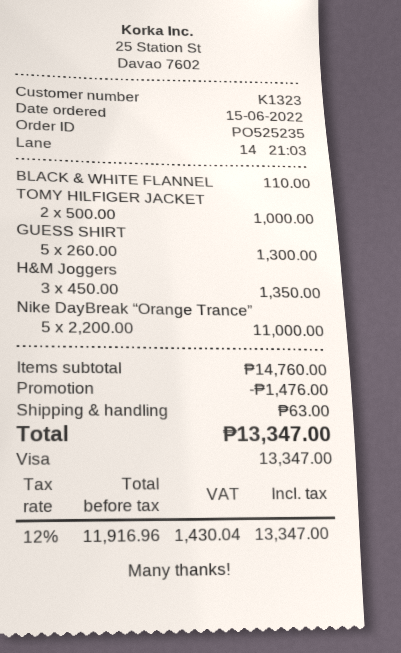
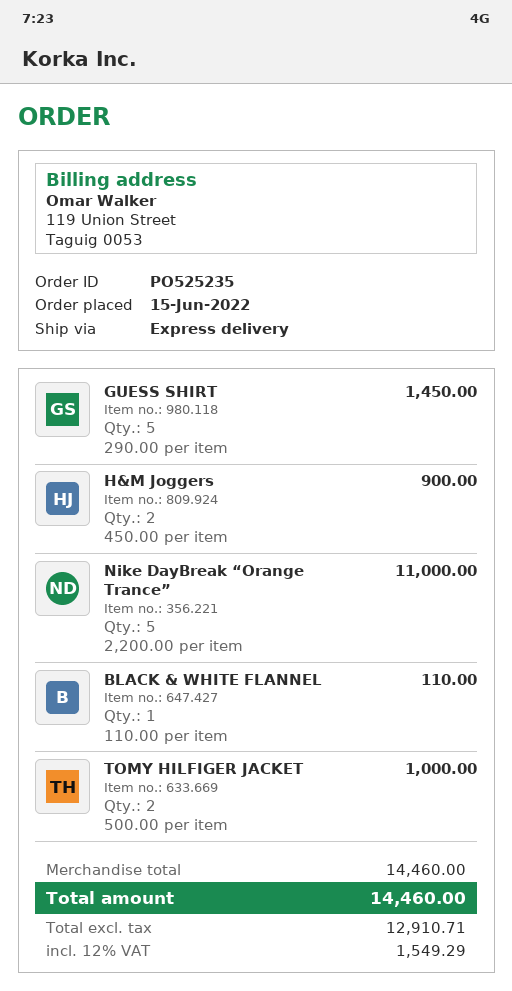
GUESS SHIRT: 5 x 260.00 = 1300.00 -> 5 x 290.00 = 1450.00
H&M Joggers: 3 x 450.00 = 1350.00 -> 2 x 450.00 = 900.00
subtotal: 14760.00 -> 14460.00
discount: 1476.00 -> none
shipping: 63.00 -> none
net: 11916.96 -> 12910.71
tax: 12% = 1430.04 -> 12% = 1549.29
total: 13347.00 -> 14460.00

